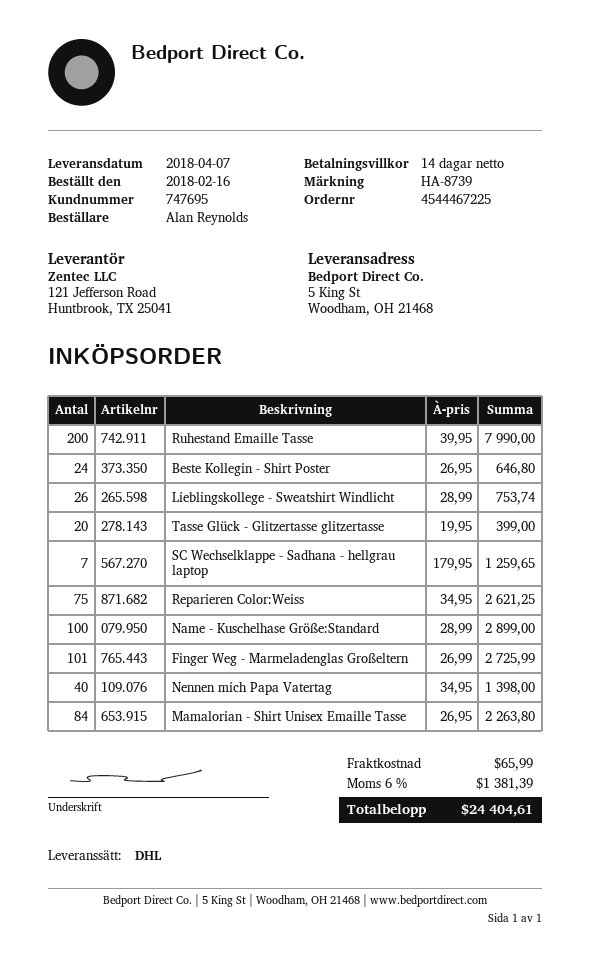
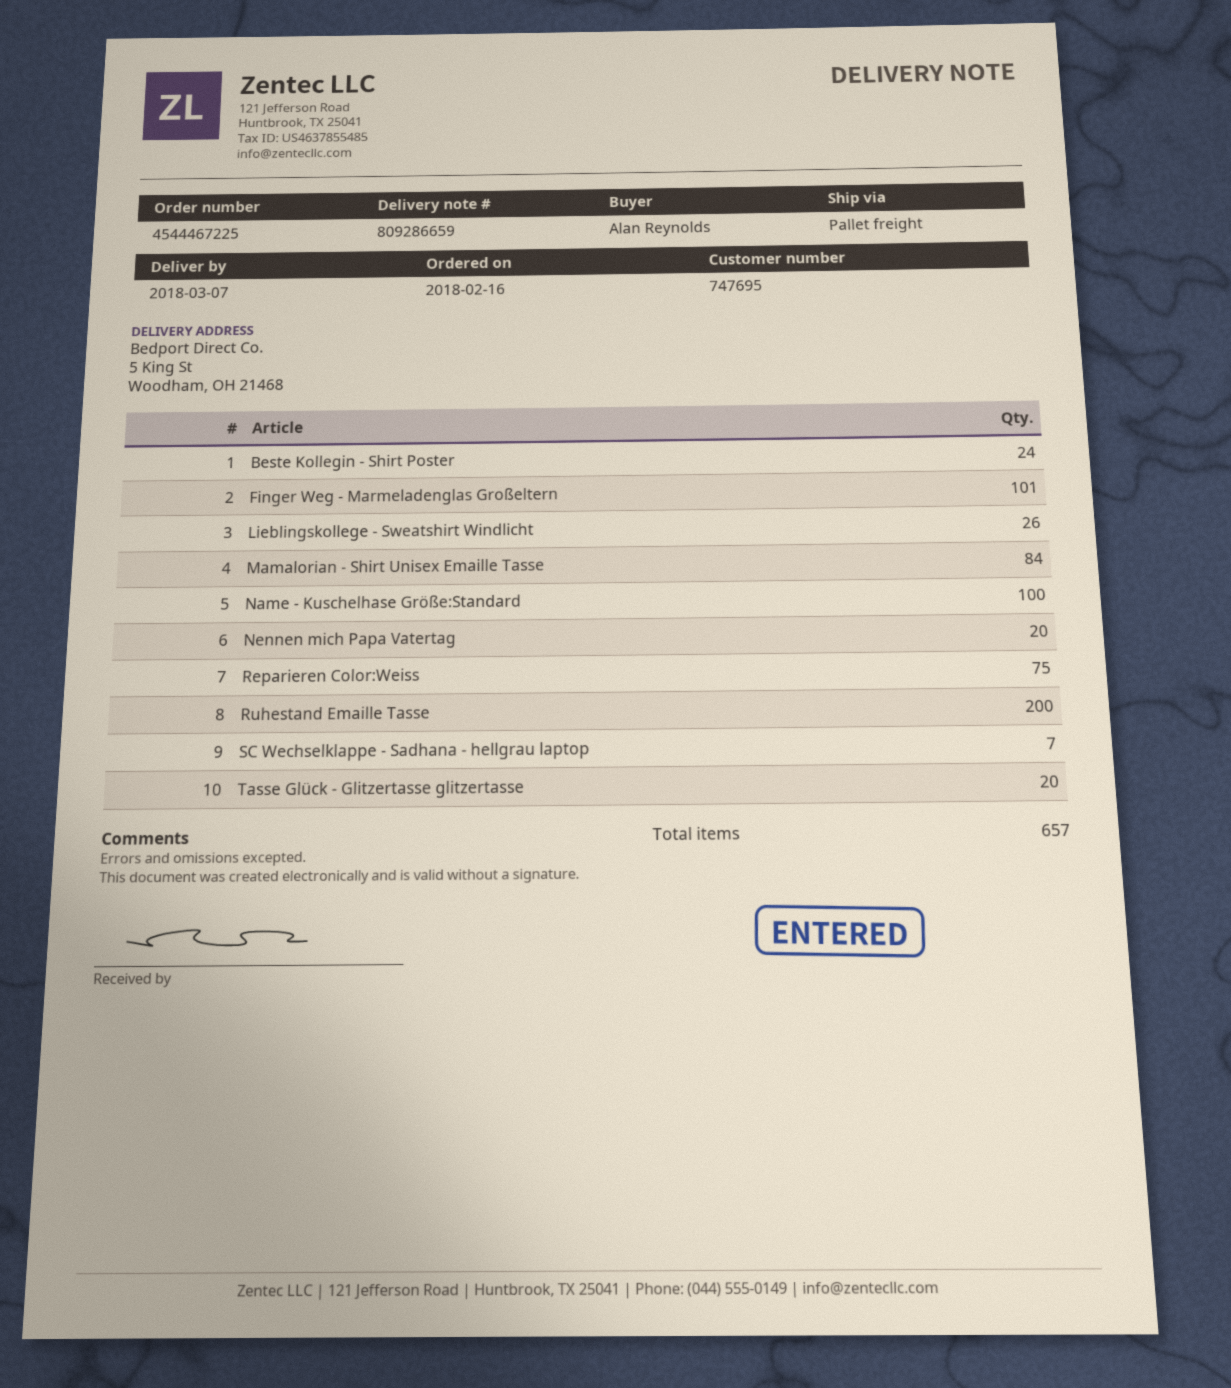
delivery date: 2018-04-07 -> 2018-03-07
shipping method: DHL -> pallet freight
Nennen mich Papa Vatertag: 40 -> 20

